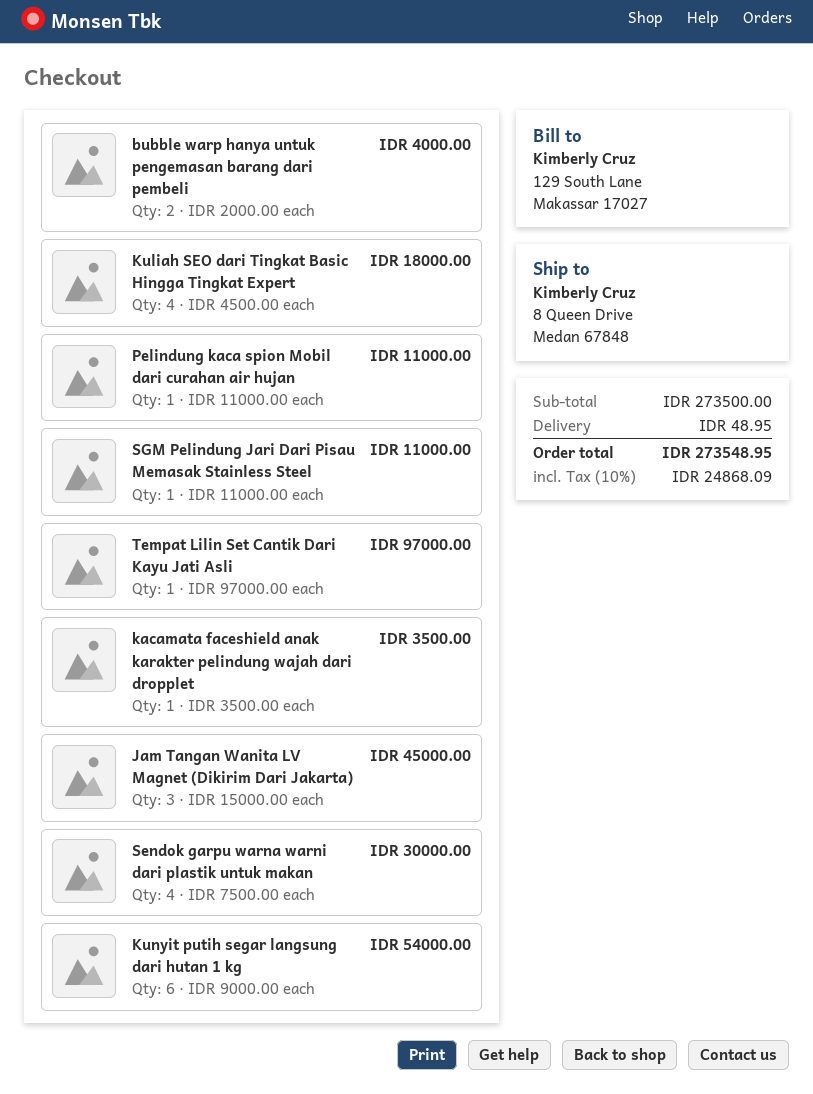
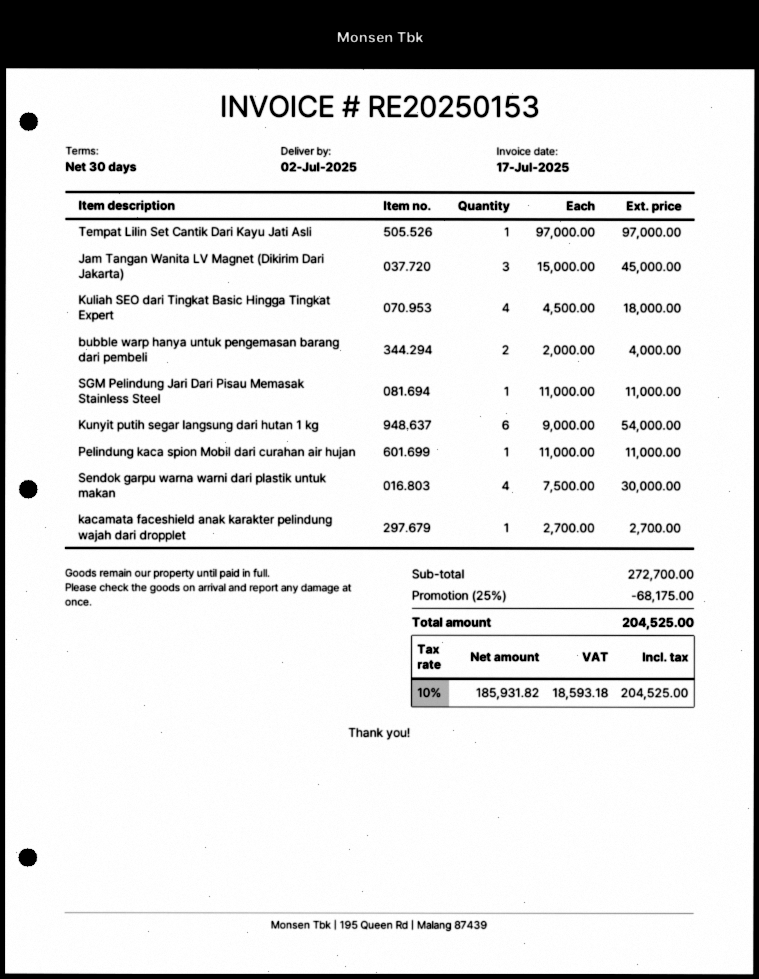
kacamata faceshield anak karakter pelindung wajah dari dropplet: 1 x 3500.00 = 3500.00 -> 1 x 2700.00 = 2700.00
subtotal: 273500.00 -> 272700.00
discount: none -> 25% = 68175.00
shipping: 48.95 -> none
tax: 10% = 24868.09 -> 10% = 18593.18
total: 273548.95 -> 204525.00

